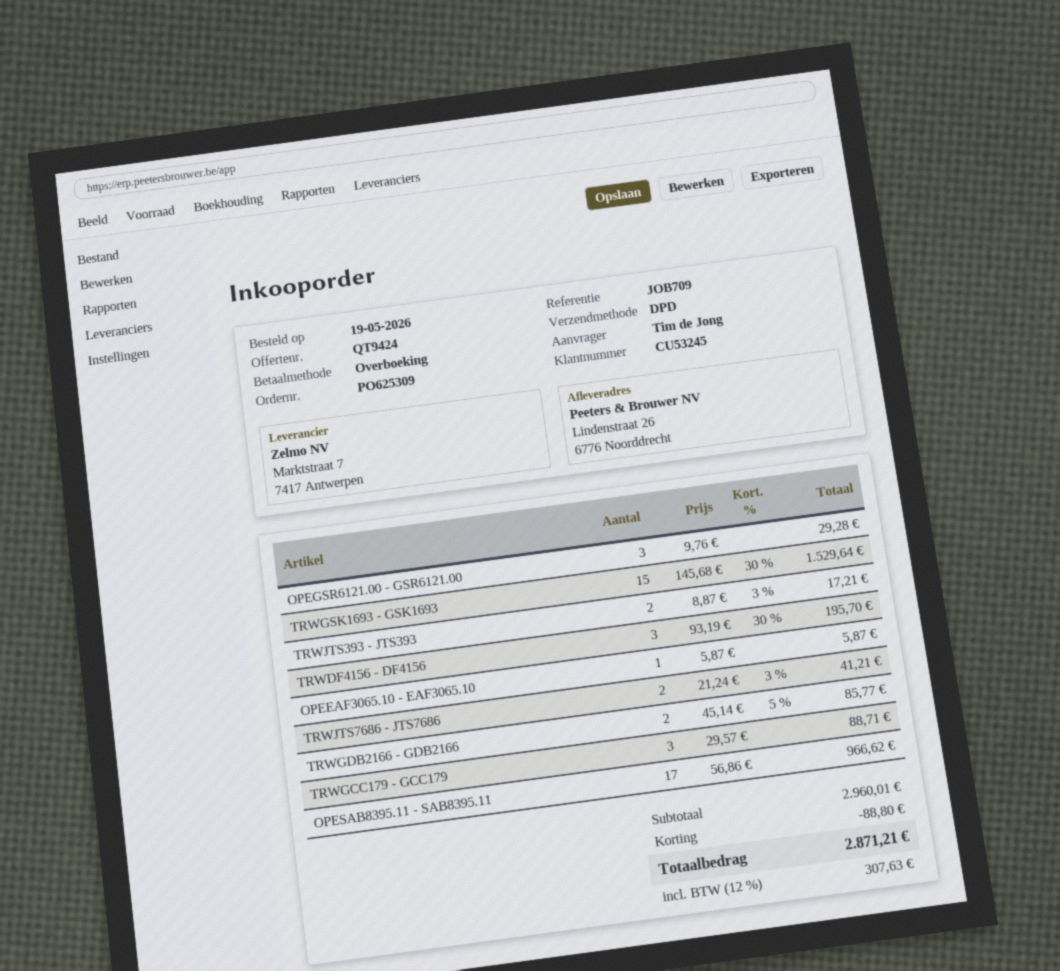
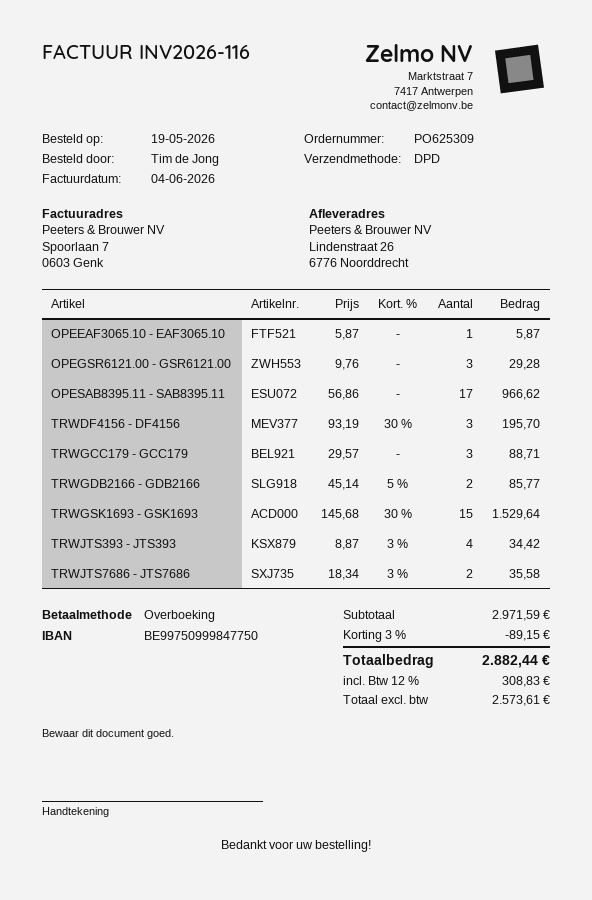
TRWJTS393 - JTS393: 2 x 8.87 - 3% = 17.21 -> 4 x 8.87 - 3% = 34.42
TRWJTS7686 - JTS7686: 2 x 21.24 - 3% = 41.21 -> 2 x 18.34 - 3% = 35.58
subtotal: 2960.01 -> 2971.59
discount: 88.80 -> 89.15
tax: 12% = 307.63 -> 12% = 308.83
total: 2871.21 -> 2882.44

